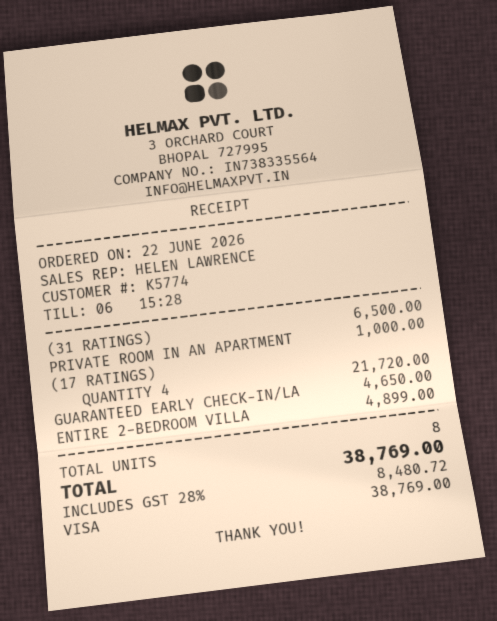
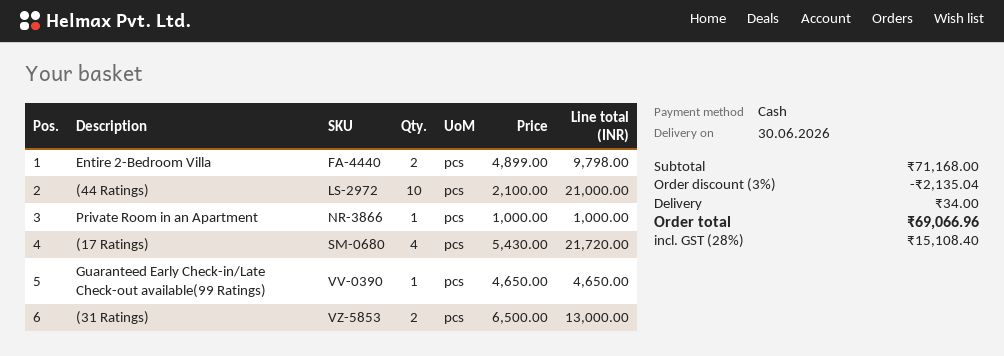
payment method: Visa -> cash
(31 RATINGS): 1 for 6500.00 -> 2 for 13000.00
ENTIRE 2-BEDROOM VILLA: 1 for 4899.00 -> 2 for 9798.00
(44 Ratings): none -> 10 for 21000.00
discount: none -> 3% = 2135.04
shipping: none -> 34.00
tax: 28% = 8480.72 -> 28% = 15108.40
total: 38769.00 -> 69066.96

